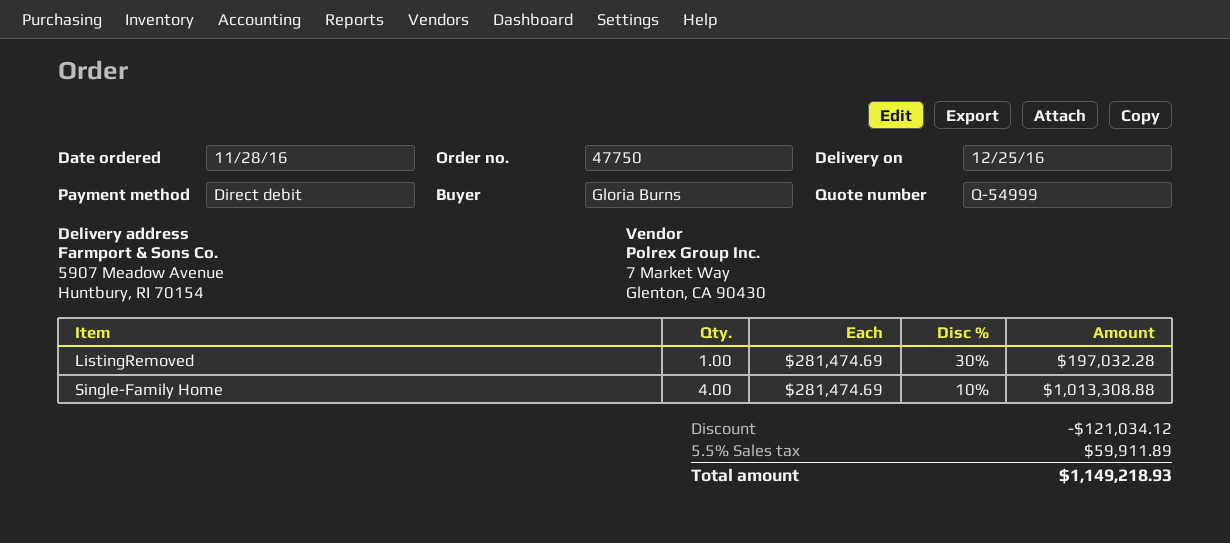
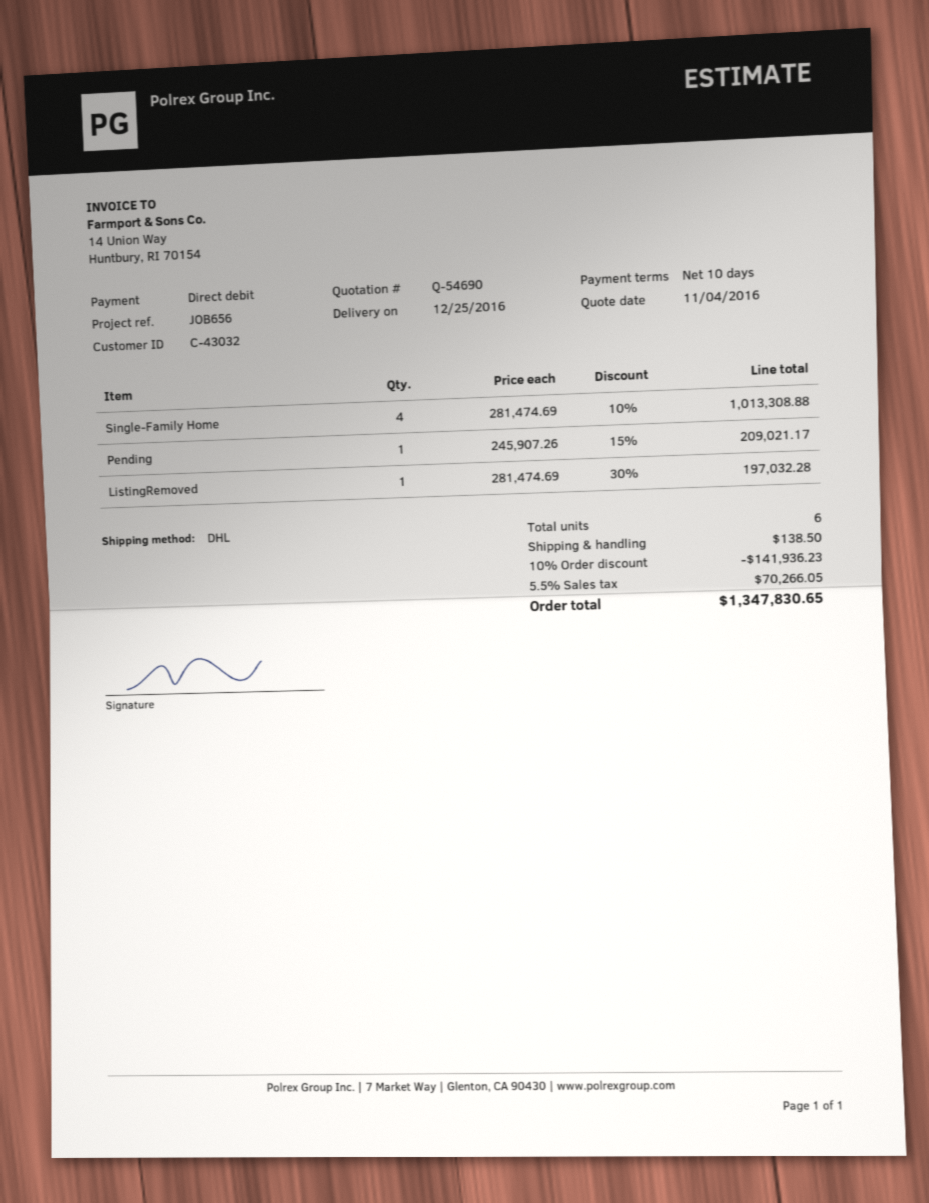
quote number: Q-54999 -> Q-54690
Pending: none -> 1 x 245907.26 - 15% = 209021.17
discount: 121034.12 -> 141936.23
shipping: none -> 138.50
tax: 5.5% = 59911.89 -> 5.5% = 70266.05
total: 1149218.93 -> 1347830.65

